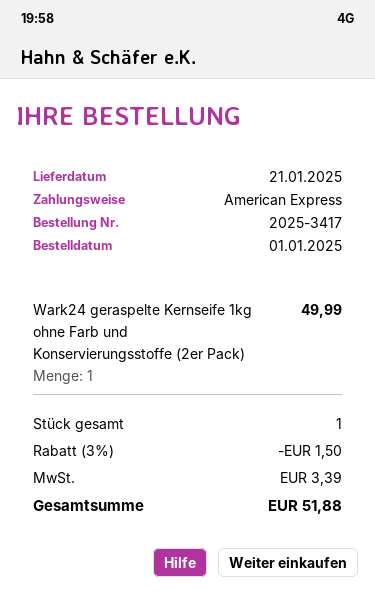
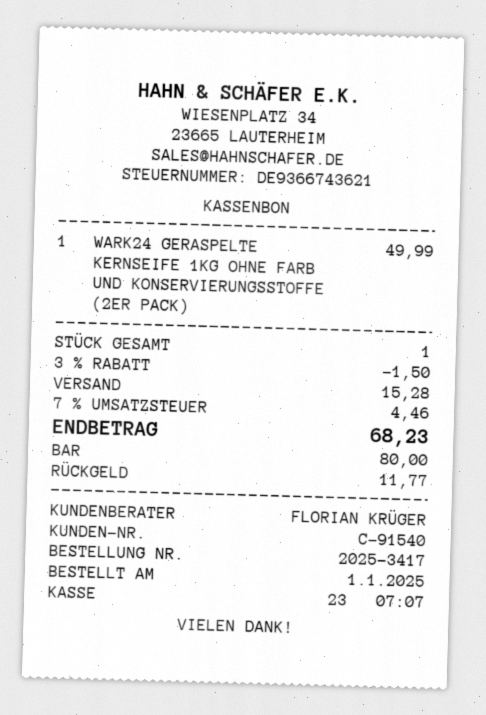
payment method: American Express -> cash
shipping: none -> 15.28
tax: 3.39 -> 4.46
total: 51.88 -> 68.23

